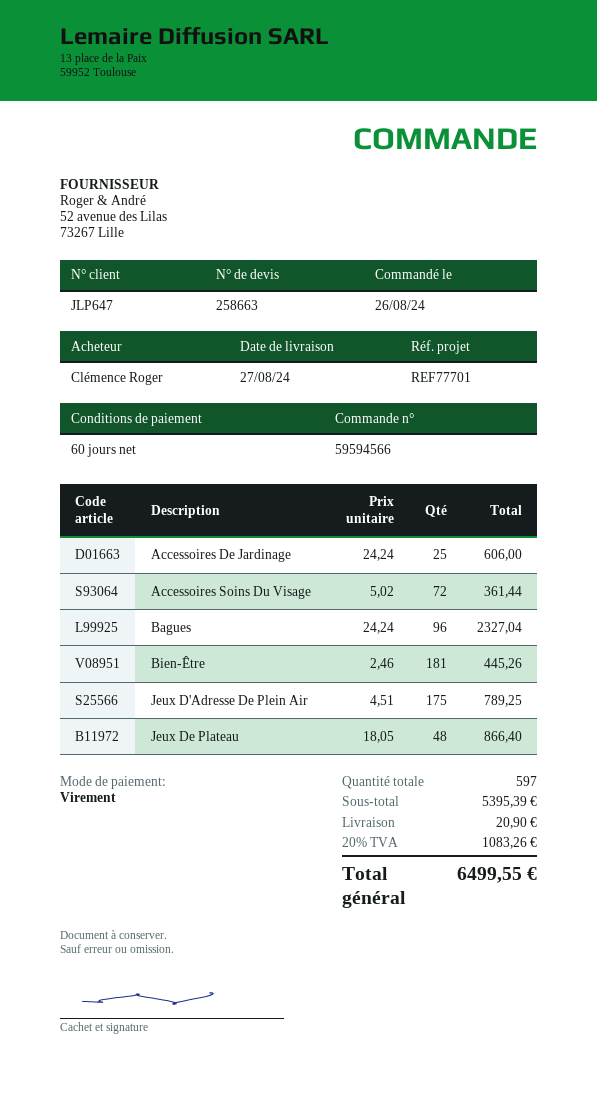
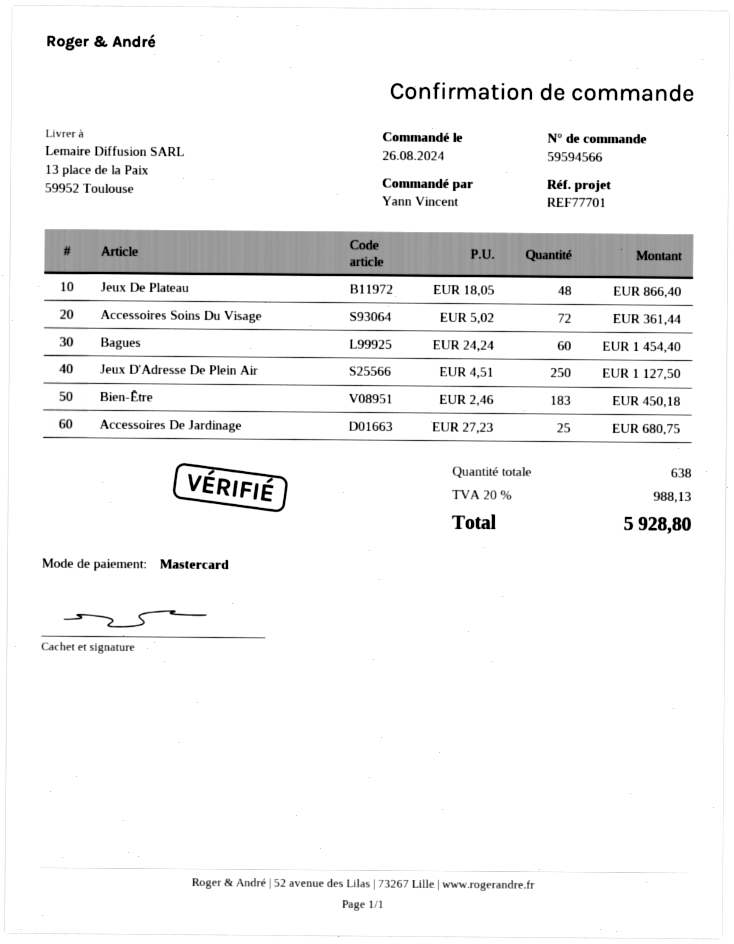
ordered by: Clémence Roger -> Yann Vincent
payment method: bank transfer -> Mastercard
Accessoires De Jardinage: 25 x 24.24 = 606.00 -> 25 x 27.23 = 680.75
Bagues: 96 x 24.24 = 2327.04 -> 60 x 24.24 = 1454.40
Bien-Être: 181 x 2.46 = 445.26 -> 183 x 2.46 = 450.18
Jeux D'Adresse De Plein Air: 175 x 4.51 = 789.25 -> 250 x 4.51 = 1127.50
total quantity: 597 -> 638
shipping: 20.90 -> none
tax: 20% = 1083.26 -> 20% = 988.13
total: 6499.55 -> 5928.80

